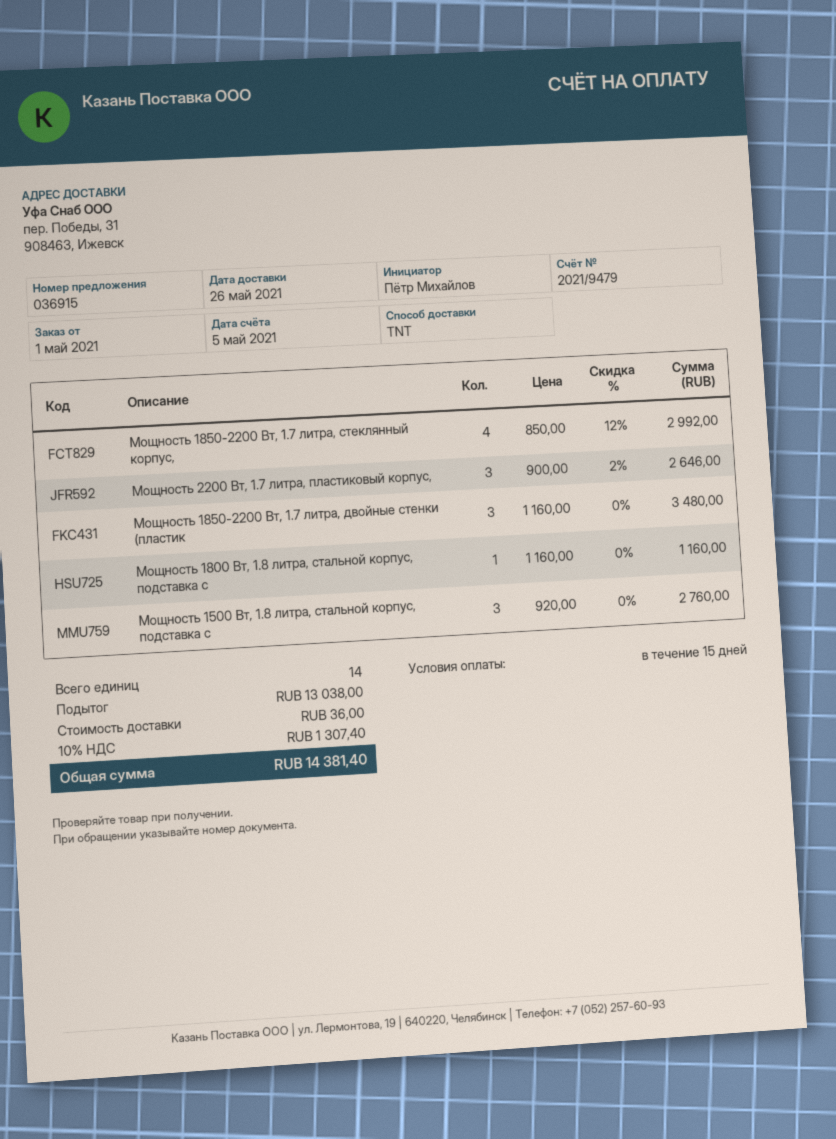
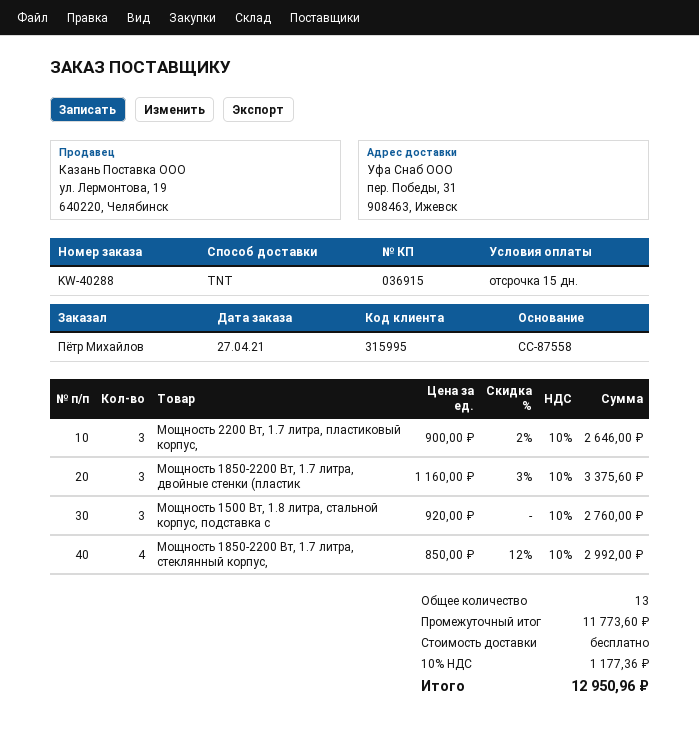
order date: 2021-05-01 -> 2021-04-27
Мощность 1850-2200 Вт, 1.7 литра, двойные стенки (пластик: 3 x 1160.00 = 3480.00 -> 3 x 1160.00 - 3% = 3375.60
Мощность 1800 Вт, 1.8 литра, стальной корпус, подставка с: 1 x 1160.00 = 1160.00 -> none
total quantity: 14 -> 13
subtotal: 13038.00 -> 11773.60
shipping: 36.00 -> 0.00
tax: 10% = 1307.40 -> 10% = 1177.36
total: 14381.40 -> 12950.96

